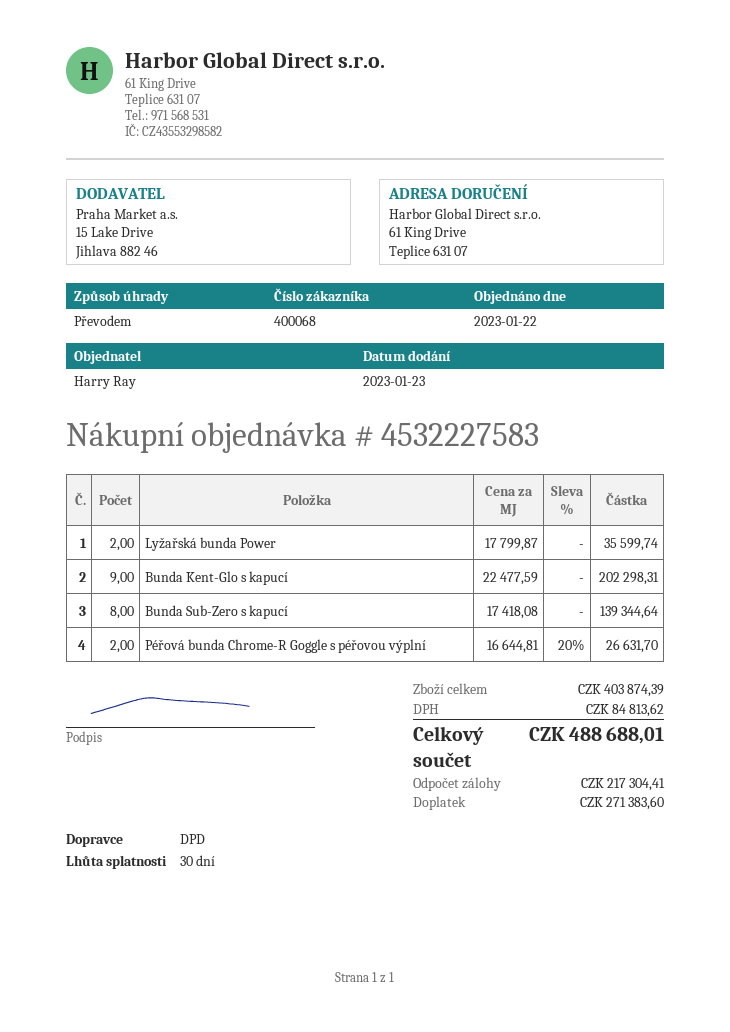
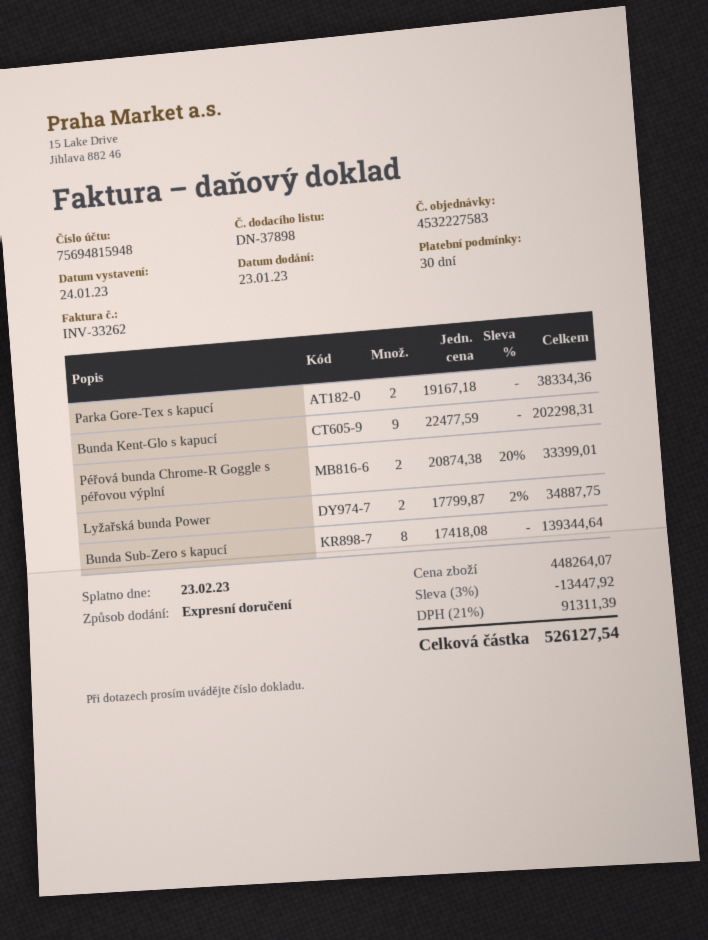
shipping method: DPD -> express
Lyžařská bunda Power: 2 x 17799.87 = 35599.74 -> 2 x 17799.87 - 2% = 34887.75
Péřová bunda Chrome-R Goggle s péřovou výplní: 2 x 16644.81 - 20% = 26631.70 -> 2 x 20874.38 - 20% = 33399.01
Parka Gore-Tex s kapucí: none -> 2 x 19167.18 = 38334.36
subtotal: 403874.39 -> 448264.07
discount: none -> 3% = 13447.92
tax: 84813.62 -> 91311.39
total: 488688.01 -> 526127.54

